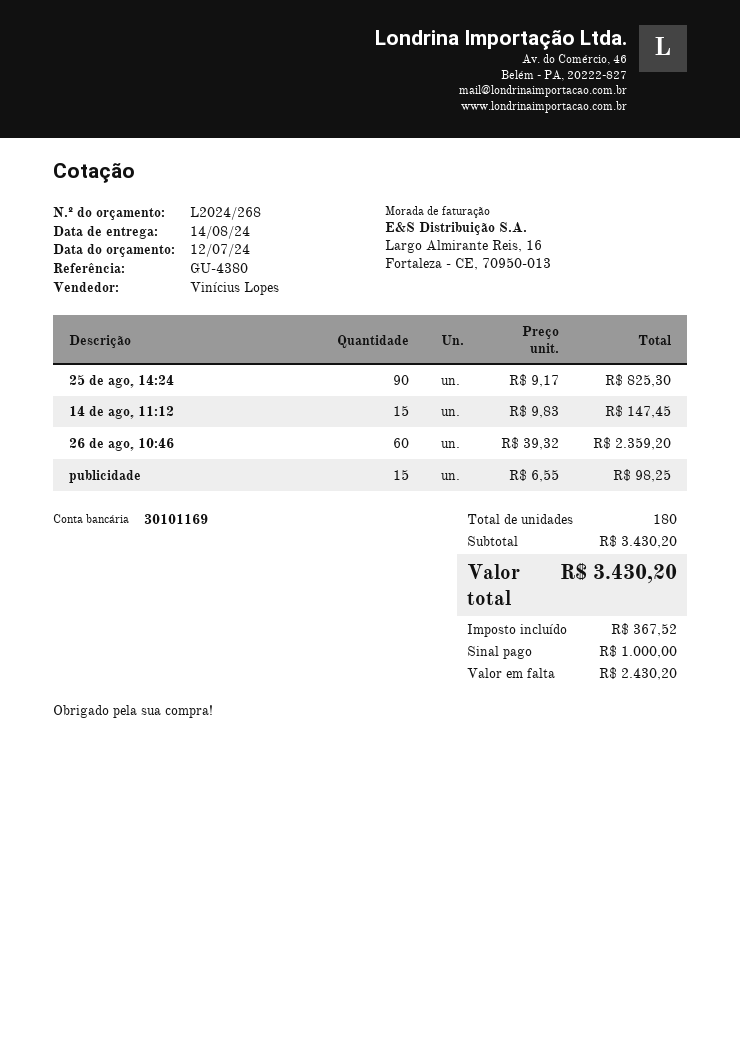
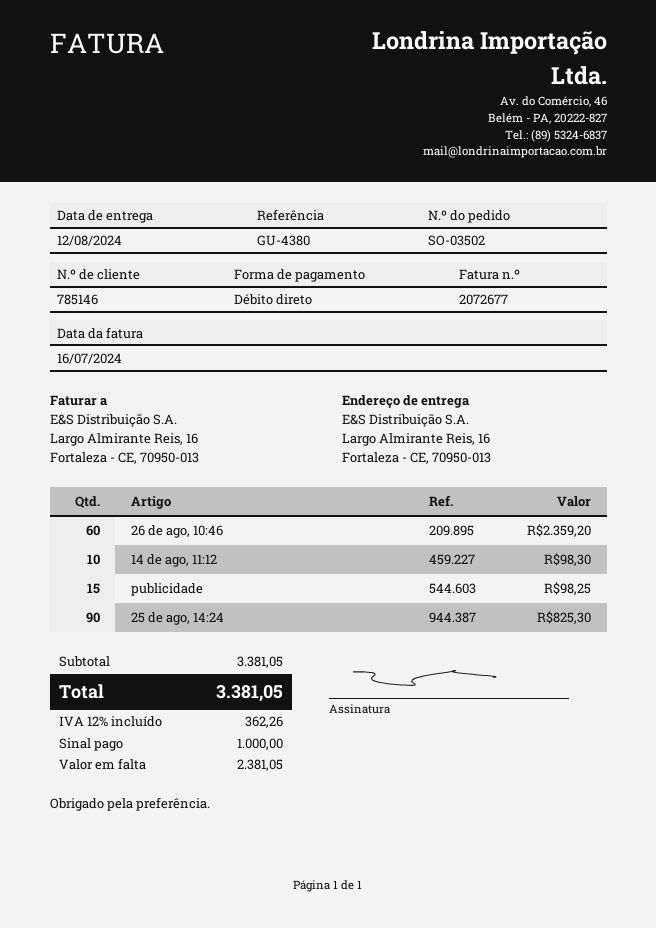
delivery date: 2024-08-14 -> 2024-08-12
14 de ago, 11:12: 15 for 147.45 -> 10 for 98.30
subtotal: 3430.20 -> 3381.05
tax: 367.52 -> 362.26
total: 3430.20 -> 3381.05
balance: 2430.20 -> 2381.05

